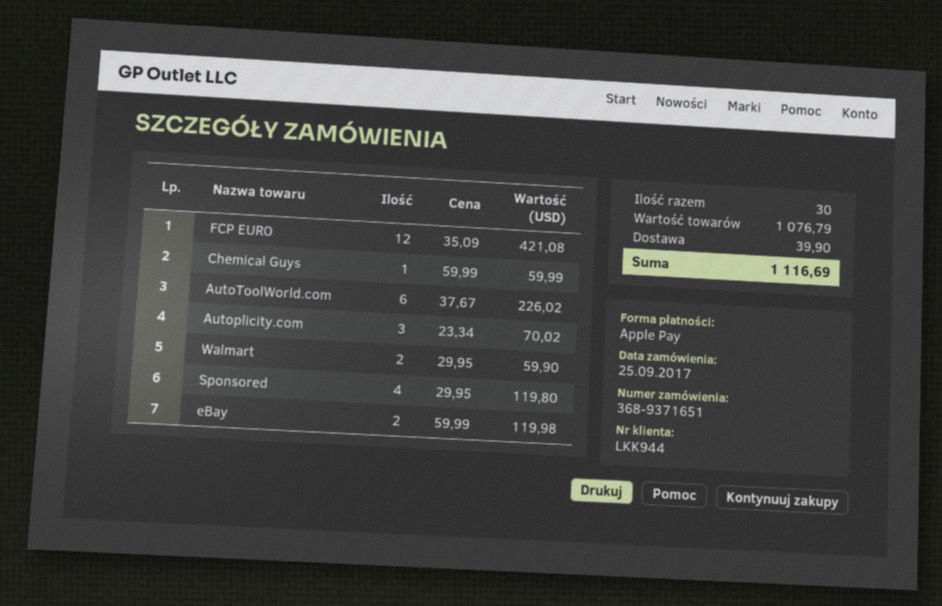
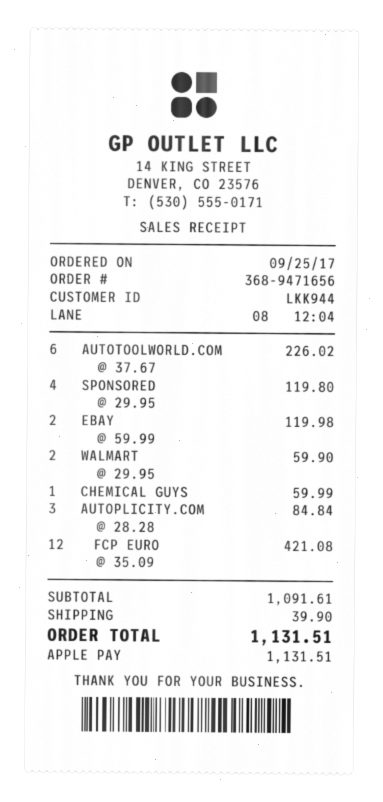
order number: 368-9371651 -> 368-9471656
Autoplicity.com: 3 x 23.34 = 70.02 -> 3 x 28.28 = 84.84
subtotal: 1076.79 -> 1091.61
total: 1116.69 -> 1131.51

